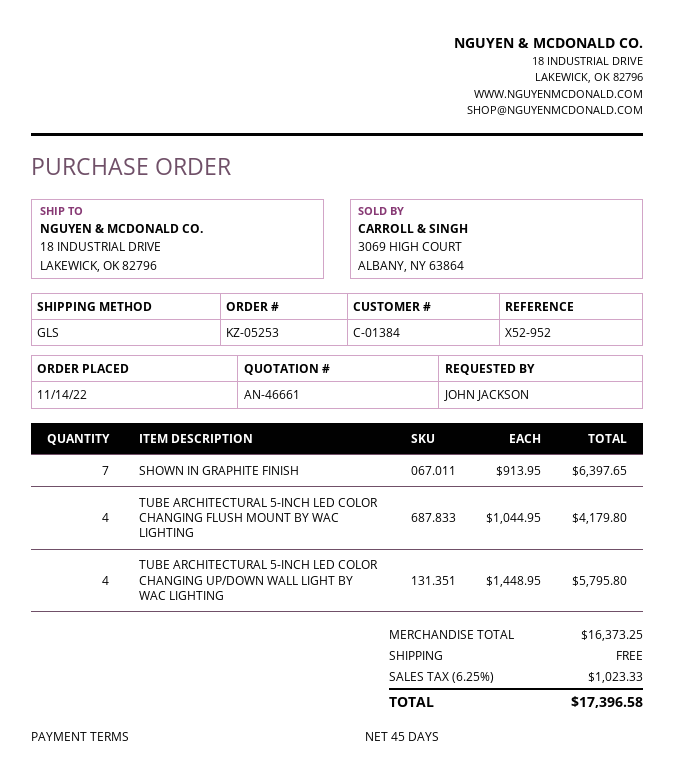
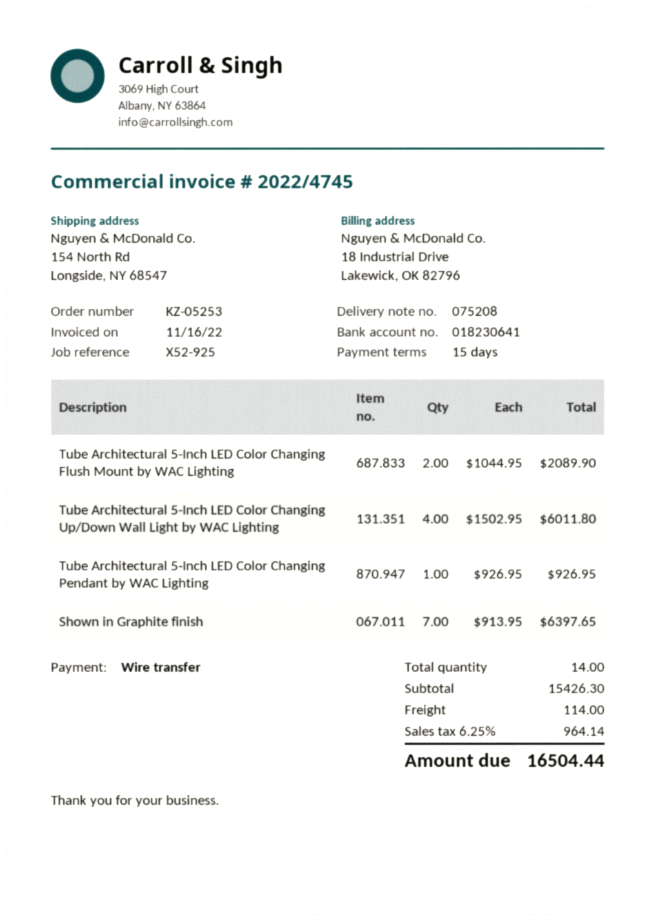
payment terms: 45 days -> 15 days
reference: X52-952 -> X52-925
ship to: 18 INDUSTRIAL DRIVE, LAKEWICK, OK 82796 -> 154 North Rd, Longside, NY 68547
TUBE ARCHITECTURAL 5-INCH LED COLOR CHANGING FLUSH MOUNT BY WAC LIGHTING: 4 x 1044.95 = 4179.80 -> 2 x 1044.95 = 2089.90
TUBE ARCHITECTURAL 5-INCH LED COLOR CHANGING UP/DOWN WALL LIGHT BY WAC LIGHTING: 4 x 1448.95 = 5795.80 -> 4 x 1502.95 = 6011.80
Tube Architectural 5-Inch LED Color Changing Pendant by WAC Lighting: none -> 1 x 926.95 = 926.95
subtotal: 16373.25 -> 15426.30
shipping: 0.00 -> 114.00
tax: 6.25% = 1023.33 -> 6.25% = 964.14
total: 17396.58 -> 16504.44

